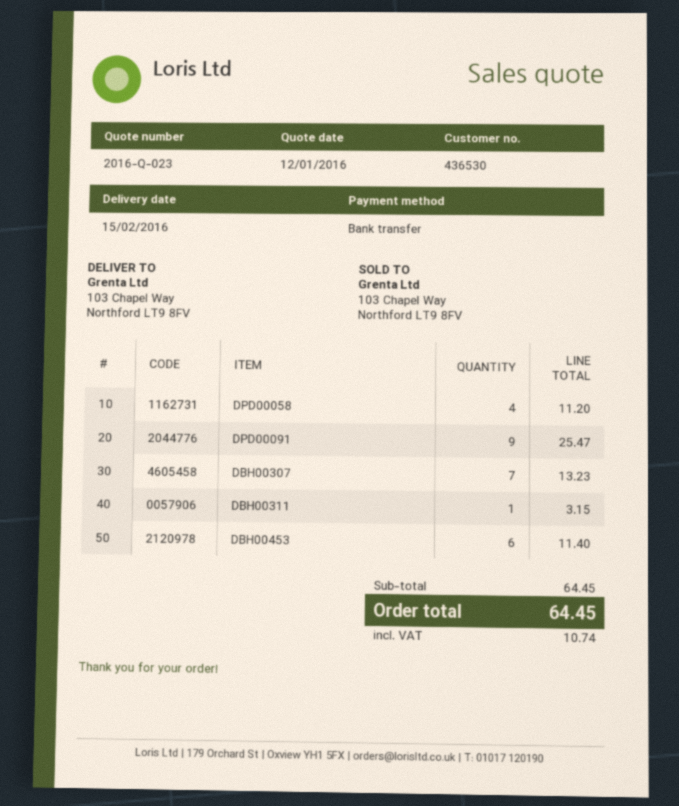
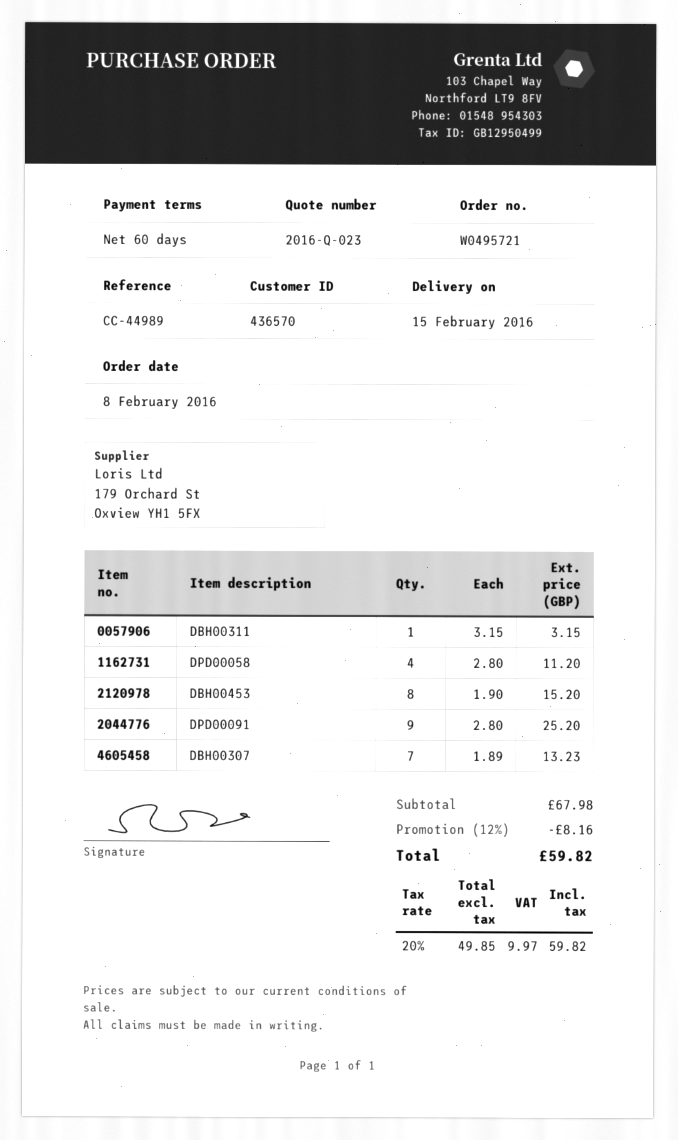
customer number: 436530 -> 436570
DPD00091: 9 for 25.47 -> 9 for 25.20
DBH00453: 6 for 11.40 -> 8 for 15.20
subtotal: 64.45 -> 67.98
discount: none -> 12% = 8.16
tax: 10.74 -> 9.97
total: 64.45 -> 59.82

